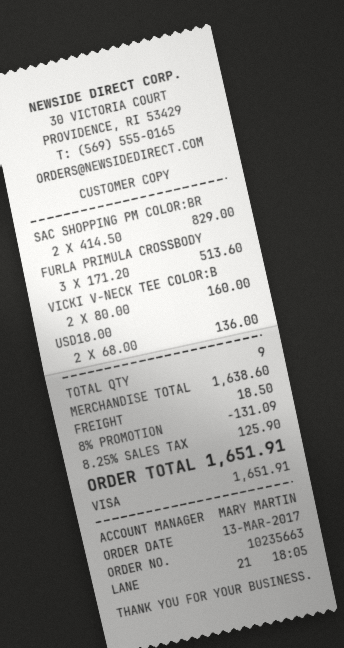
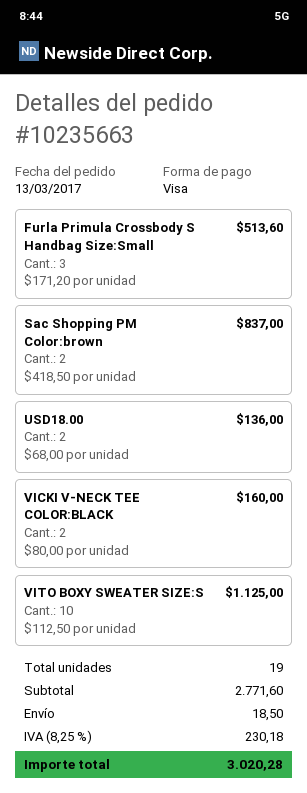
SAC SHOPPING PM COLOR:BR: 2 x 414.50 = 829.00 -> 2 x 418.50 = 837.00
VITO BOXY SWEATER SIZE:S: none -> 10 x 112.50 = 1125.00
total quantity: 9 -> 19
subtotal: 1638.60 -> 2771.60
discount: 8% = 131.09 -> none
tax: 8.25% = 125.90 -> 8.25% = 230.18
total: 1651.91 -> 3020.28

